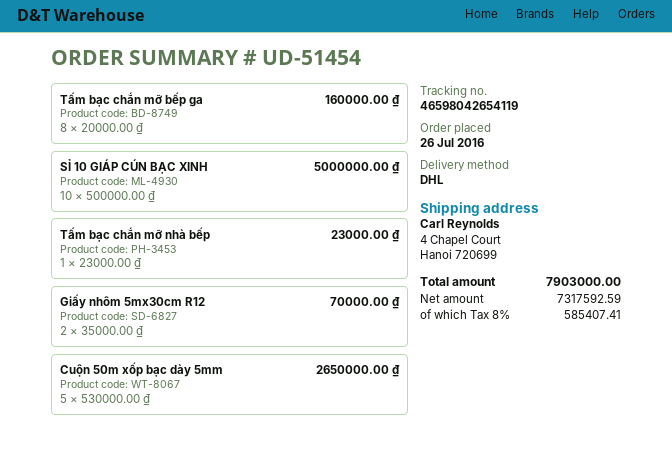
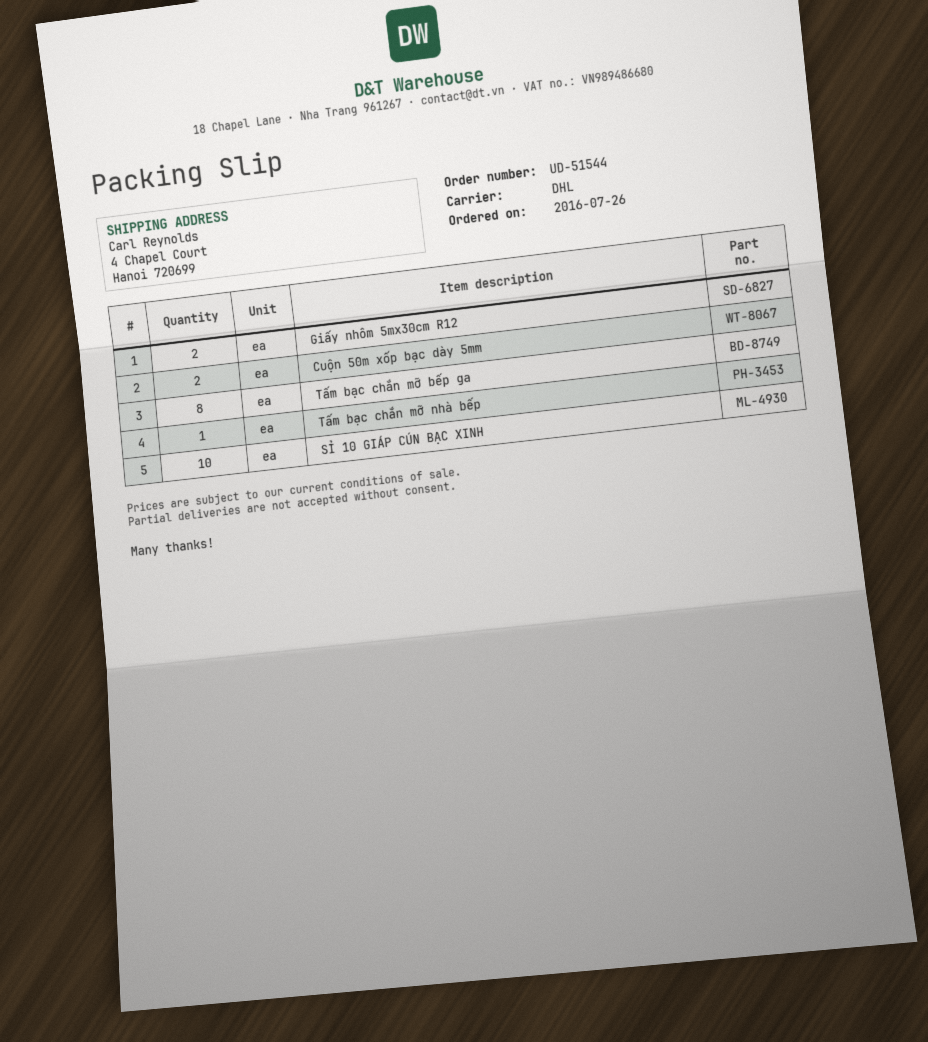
order number: UD-51454 -> UD-51544
Cuộn 50m xốp bạc dày 5mm: 5 -> 2

